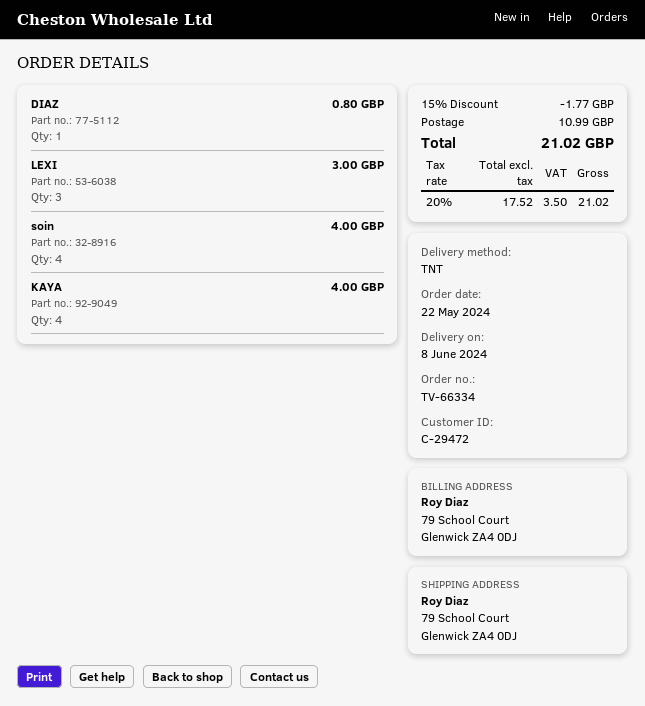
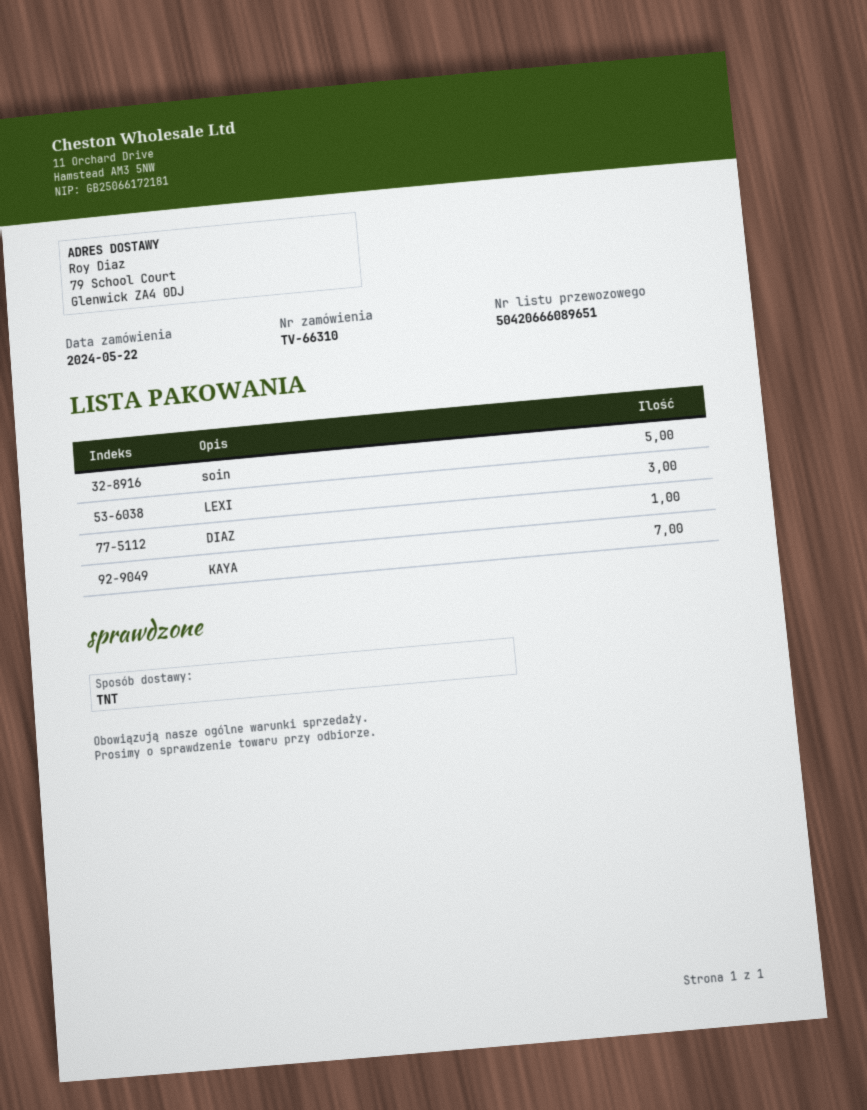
order number: TV-66334 -> TV-66310
soin: 4 -> 5
KAYA: 4 -> 7

